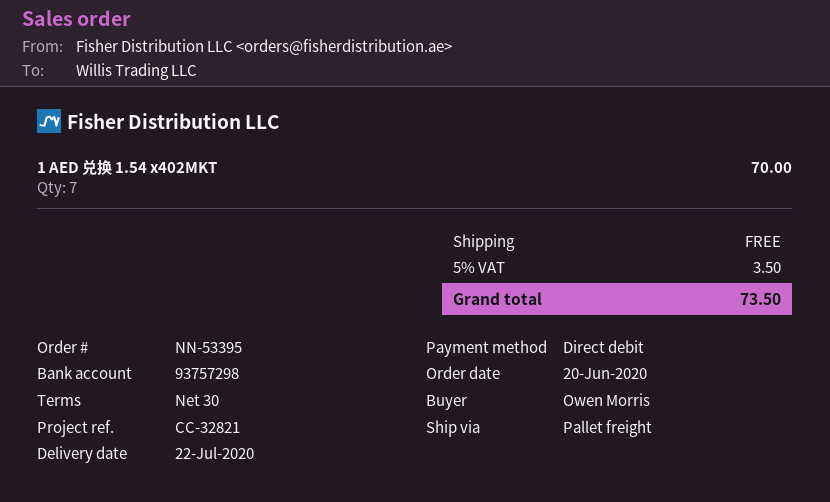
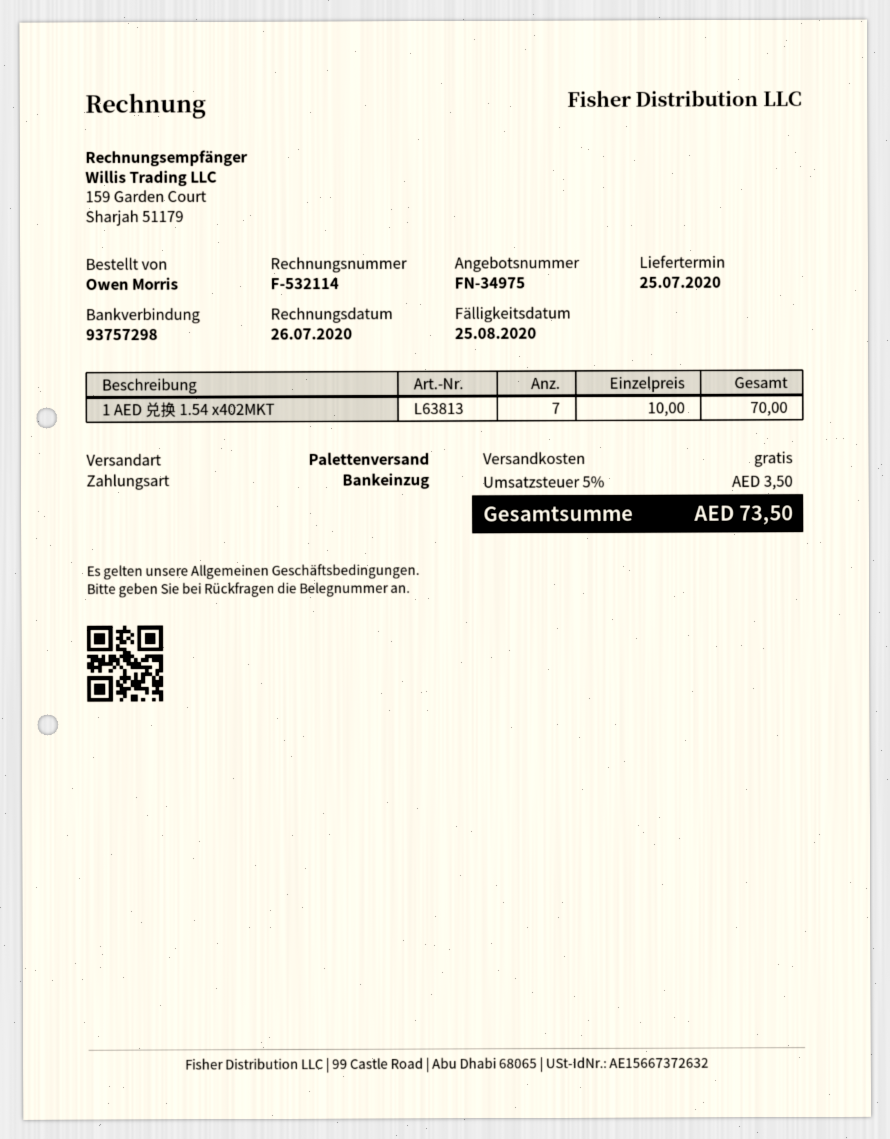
delivery date: 2020-07-22 -> 2020-07-25

